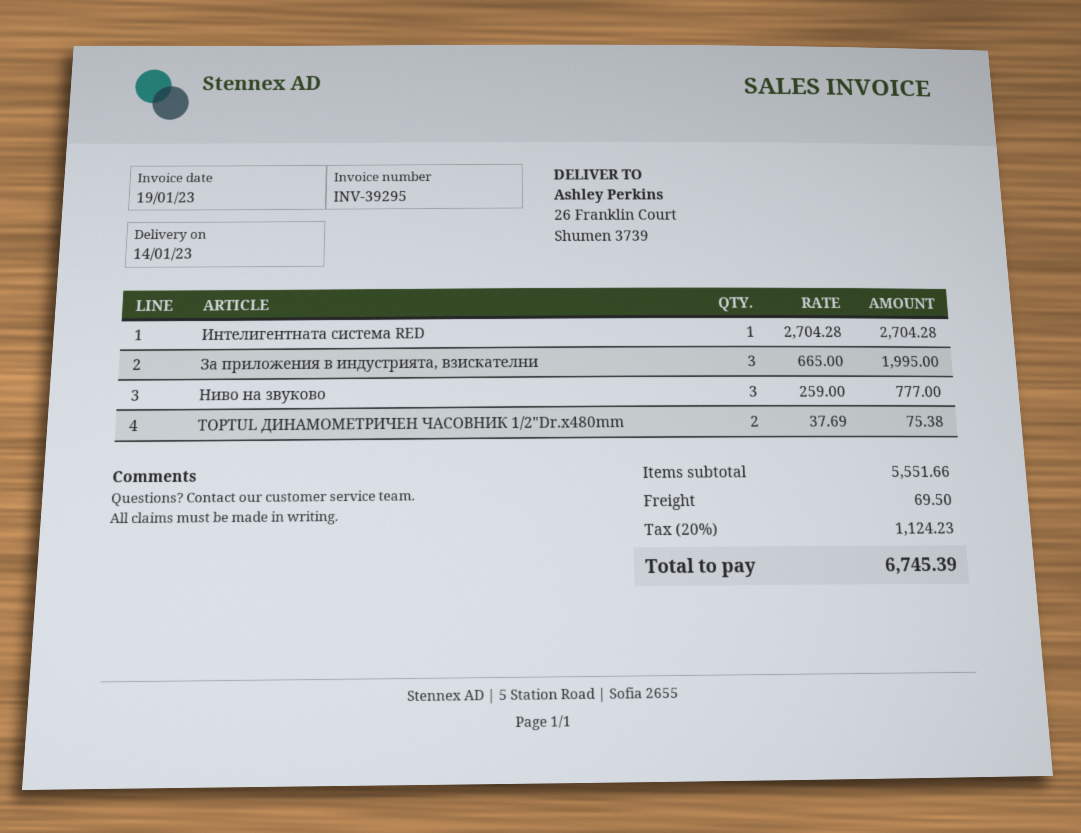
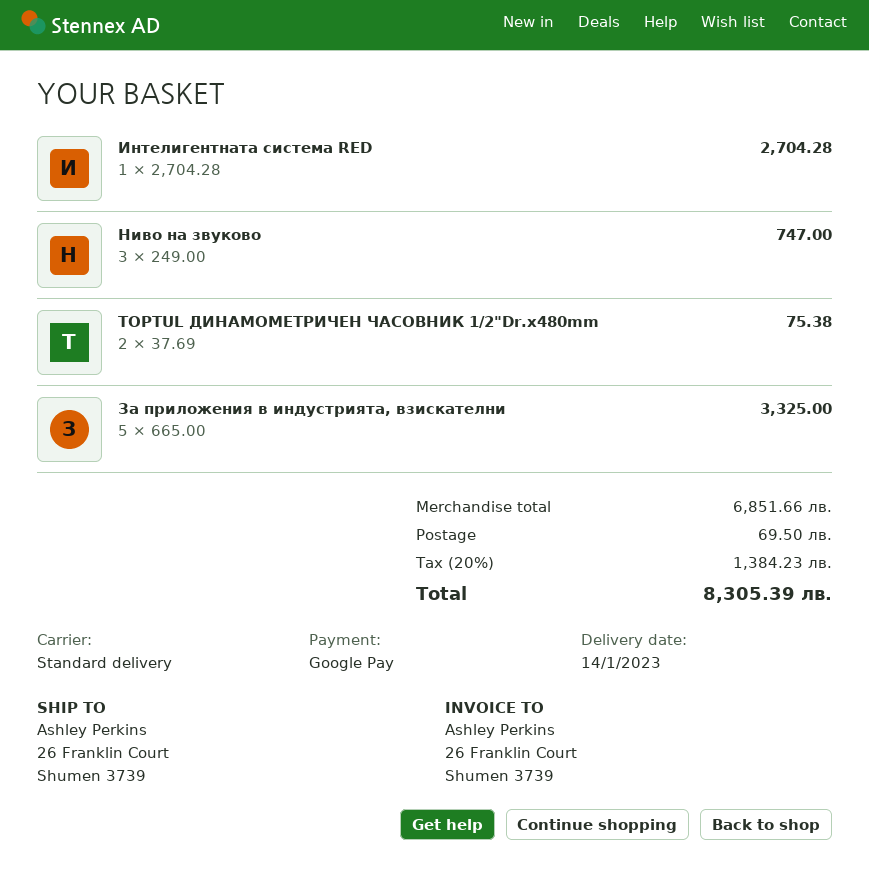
За приложения в индустрията, взискателни: 3 x 665.00 = 1995.00 -> 5 x 665.00 = 3325.00
Ниво на звуково: 3 x 259.00 = 777.00 -> 3 x 249.00 = 747.00
subtotal: 5551.66 -> 6851.66
tax: 20% = 1124.23 -> 20% = 1384.23
total: 6745.39 -> 8305.39

